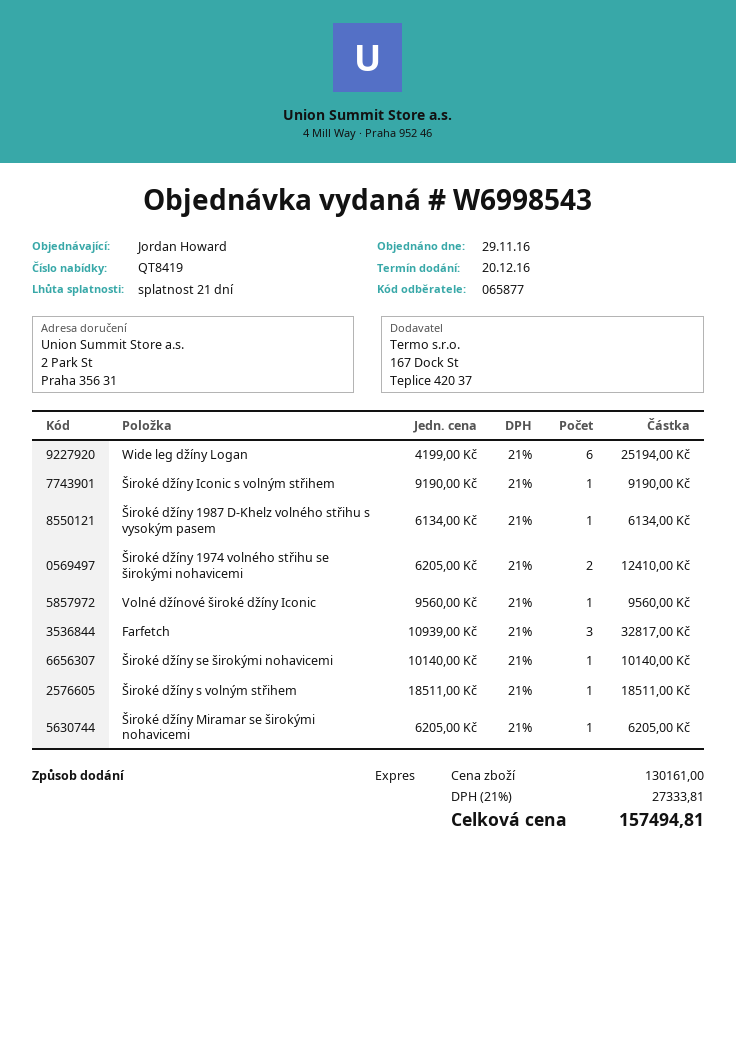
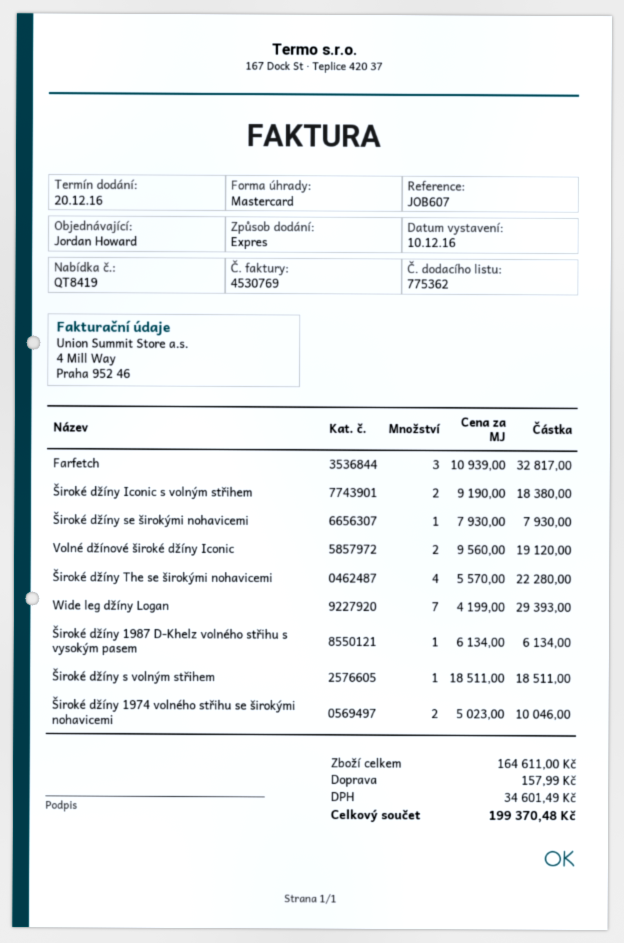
Wide leg džíny Logan: 6 x 4199.00 = 25194.00 -> 7 x 4199.00 = 29393.00
Široké džíny Iconic s volným střihem: 1 x 9190.00 = 9190.00 -> 2 x 9190.00 = 18380.00
Široké džíny 1974 volného střihu se širokými nohavicemi: 2 x 6205.00 = 12410.00 -> 2 x 5023.00 = 10046.00
Volné džínové široké džíny Iconic: 1 x 9560.00 = 9560.00 -> 2 x 9560.00 = 19120.00
Široké džíny se širokými nohavicemi: 1 x 10140.00 = 10140.00 -> 1 x 7930.00 = 7930.00
Široké džíny Miramar se širokými nohavicemi: 1 x 6205.00 = 6205.00 -> none
Široké džíny The se širokými nohavicemi: none -> 4 x 5570.00 = 22280.00
subtotal: 130161.00 -> 164611.00
shipping: none -> 157.99
tax: 27333.81 -> 34601.49
total: 157494.81 -> 199370.48

